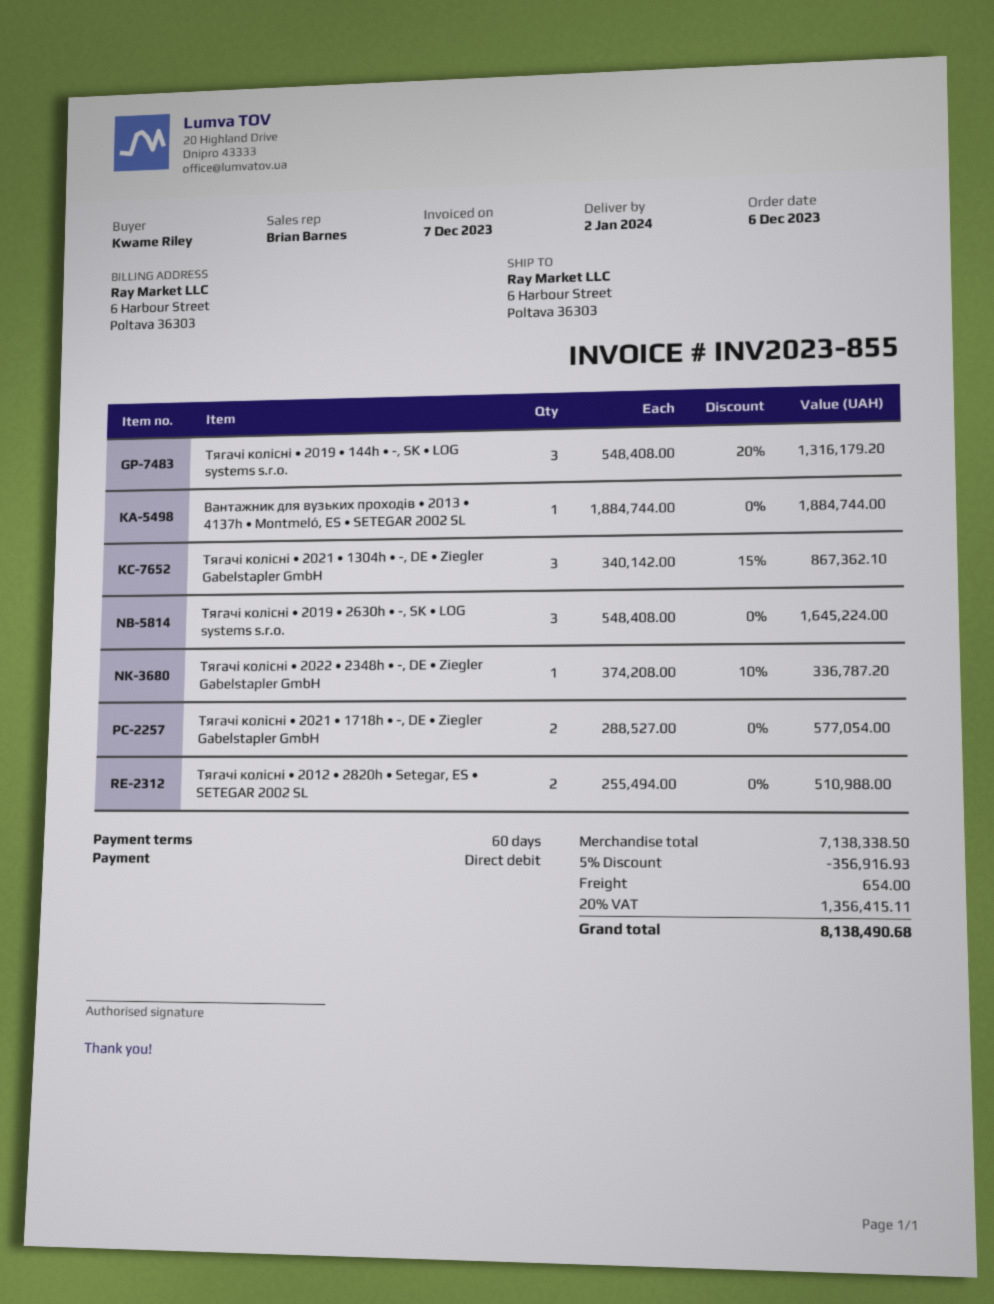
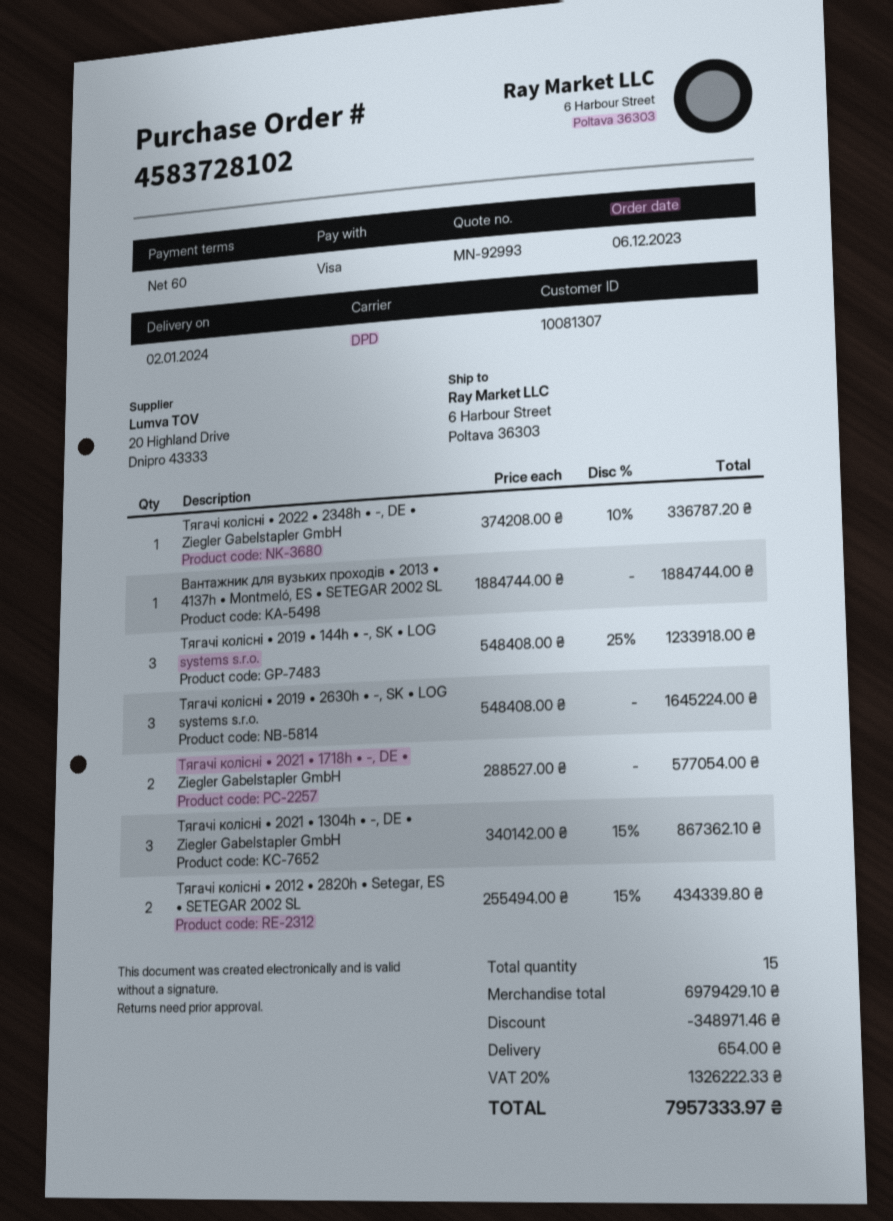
payment method: direct debit -> Visa
Тягачі колісні • 2019 • 144h • -, SK • LOG systems s.r.o.: 3 x 548408.00 - 20% = 1316179.20 -> 3 x 548408.00 - 25% = 1233918.00
Тягачі колісні • 2012 • 2820h • Setegar, ES • SETEGAR 2002 SL: 2 x 255494.00 = 510988.00 -> 2 x 255494.00 - 15% = 434339.80
subtotal: 7138338.50 -> 6979429.10
discount: 356916.93 -> 348971.46
tax: 20% = 1356415.11 -> 20% = 1326222.33
total: 8138490.68 -> 7957333.97

